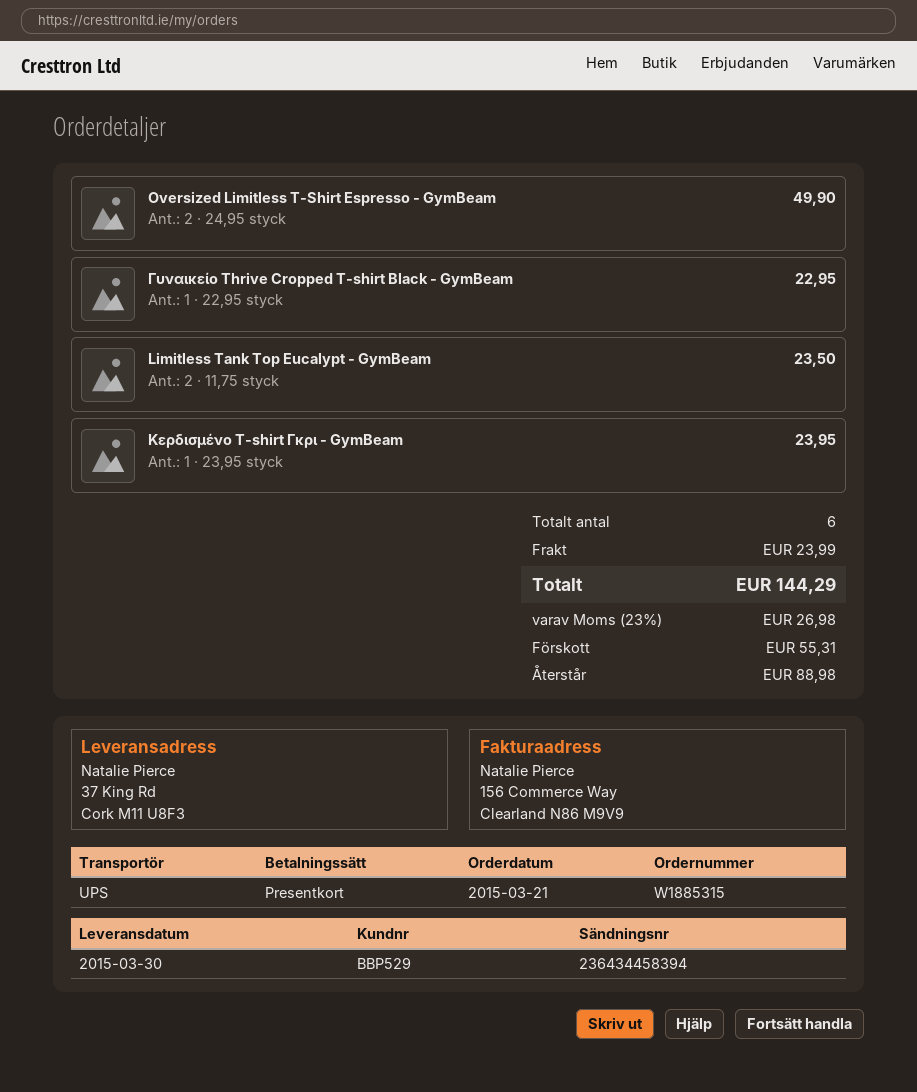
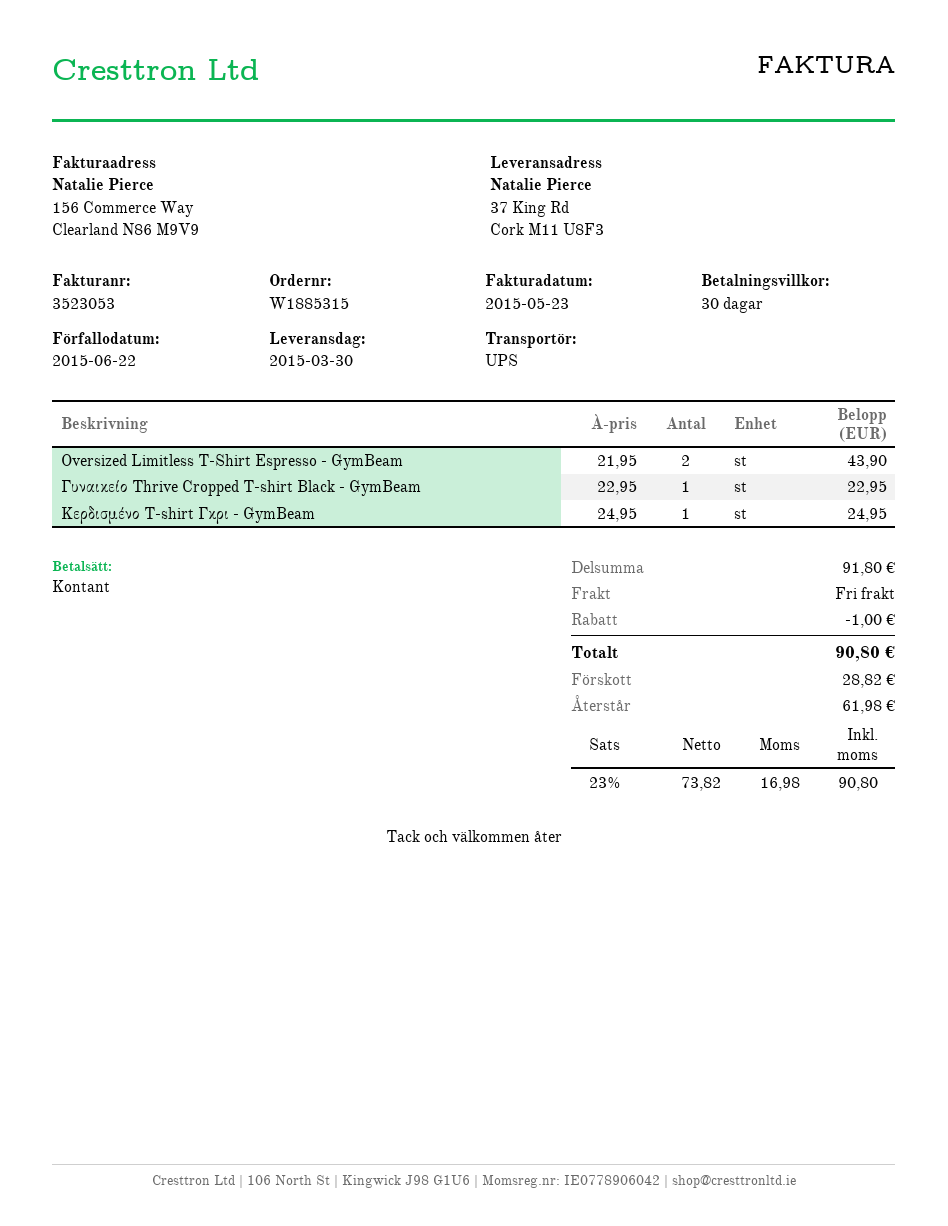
payment method: gift card -> cash
Oversized Limitless T-Shirt Espresso - GymBeam: 2 x 24.95 = 49.90 -> 2 x 21.95 = 43.90
Limitless Tank Top Eucalypt - GymBeam: 2 x 11.75 = 23.50 -> none
Κερδισμένο T-shirt Γκρι - GymBeam: 1 x 23.95 = 23.95 -> 1 x 24.95 = 24.95
discount: none -> 1.00
shipping: 23.99 -> 0.00
tax: 23% = 26.98 -> 23% = 16.98
total: 144.29 -> 90.80
deposit: 55.31 -> 28.82
balance: 88.98 -> 61.98

